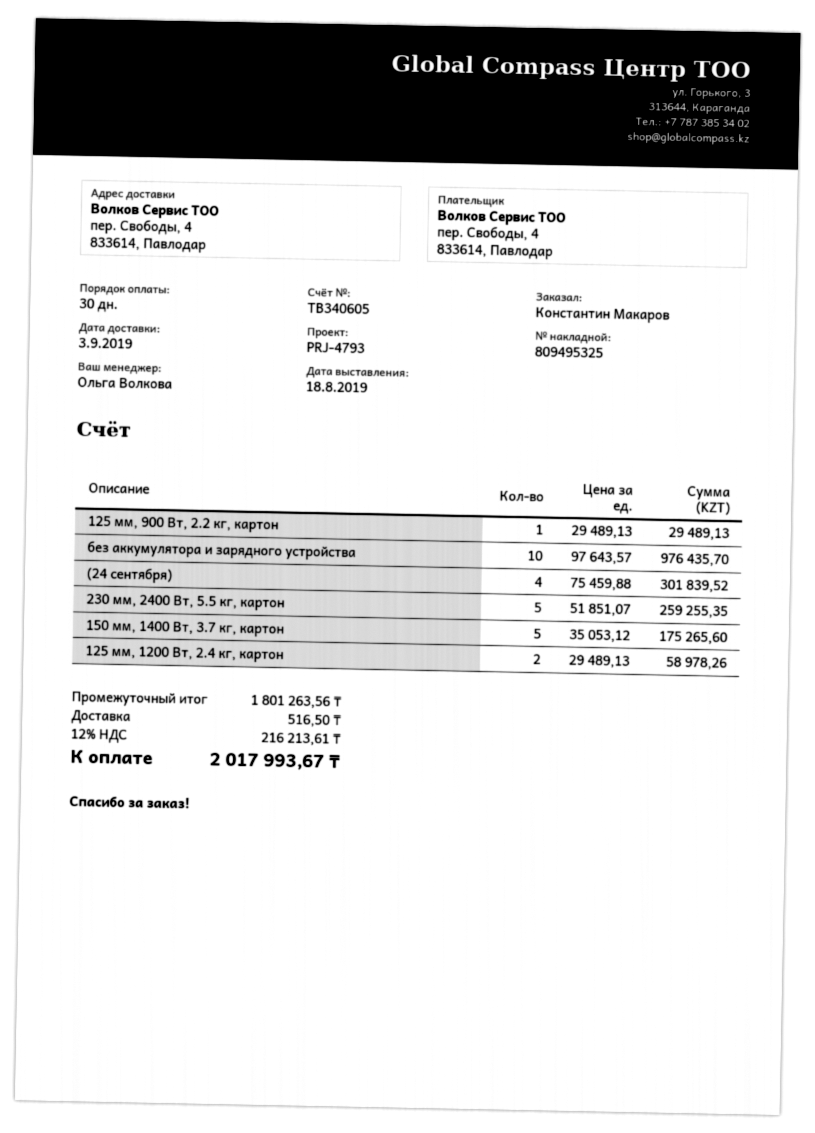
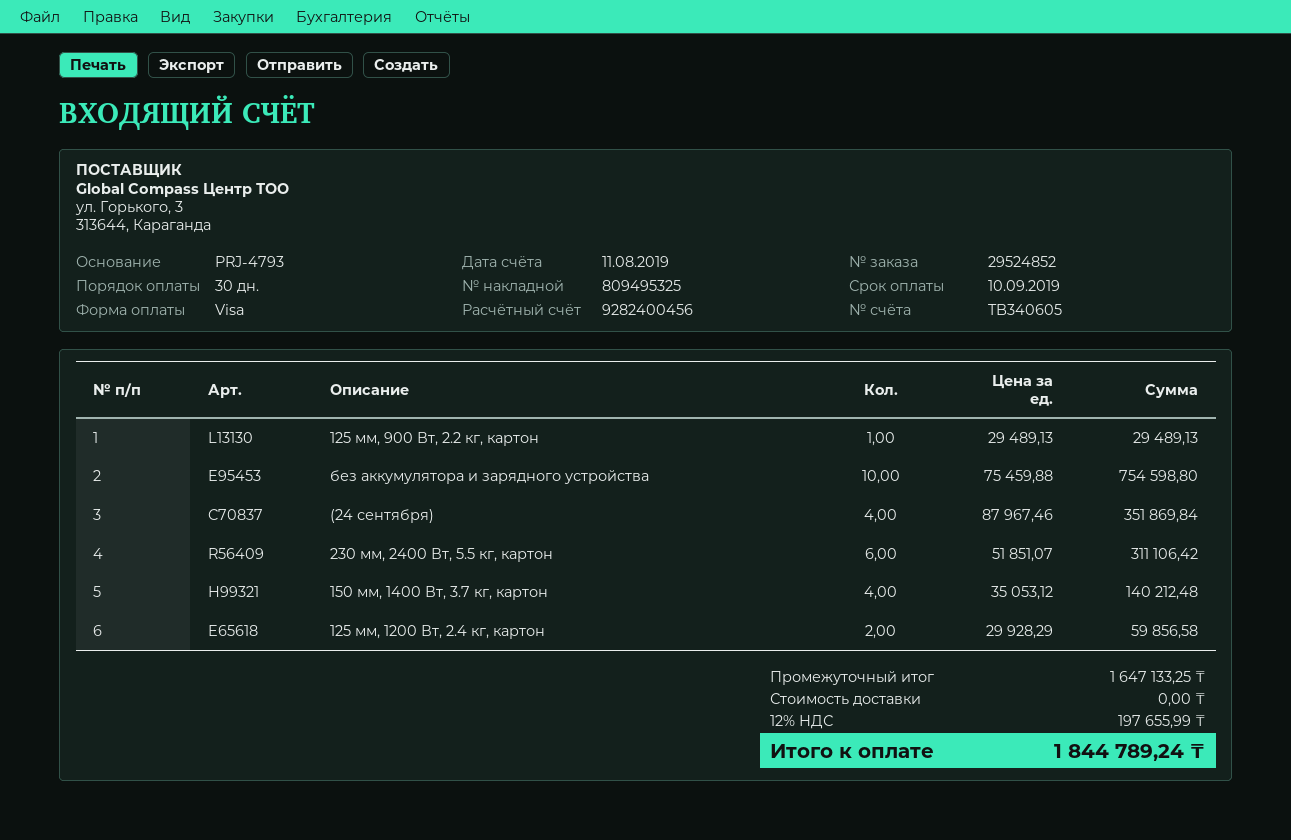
invoice date: 2019-08-18 -> 2019-08-11
без аккумулятора и зарядного устройства: 10 x 97643.57 = 976435.70 -> 10 x 75459.88 = 754598.80
(24 сентября): 4 x 75459.88 = 301839.52 -> 4 x 87967.46 = 351869.84
230 мм, 2400 Вт, 5.5 кг, картон: 5 x 51851.07 = 259255.35 -> 6 x 51851.07 = 311106.42
150 мм, 1400 Вт, 3.7 кг, картон: 5 x 35053.12 = 175265.60 -> 4 x 35053.12 = 140212.48
125 мм, 1200 Вт, 2.4 кг, картон: 2 x 29489.13 = 58978.26 -> 2 x 29928.29 = 59856.58
subtotal: 1801263.56 -> 1647133.25
shipping: 516.50 -> 0.00
tax: 12% = 216213.61 -> 12% = 197655.99
total: 2017993.67 -> 1844789.24

